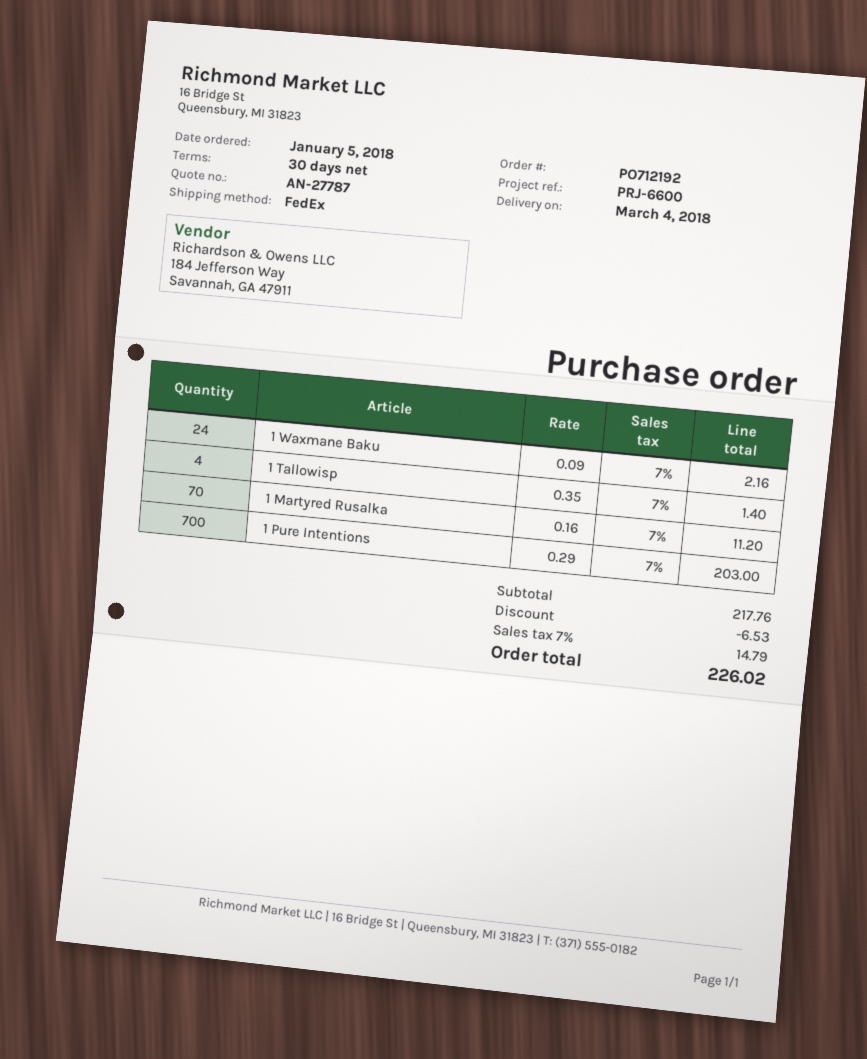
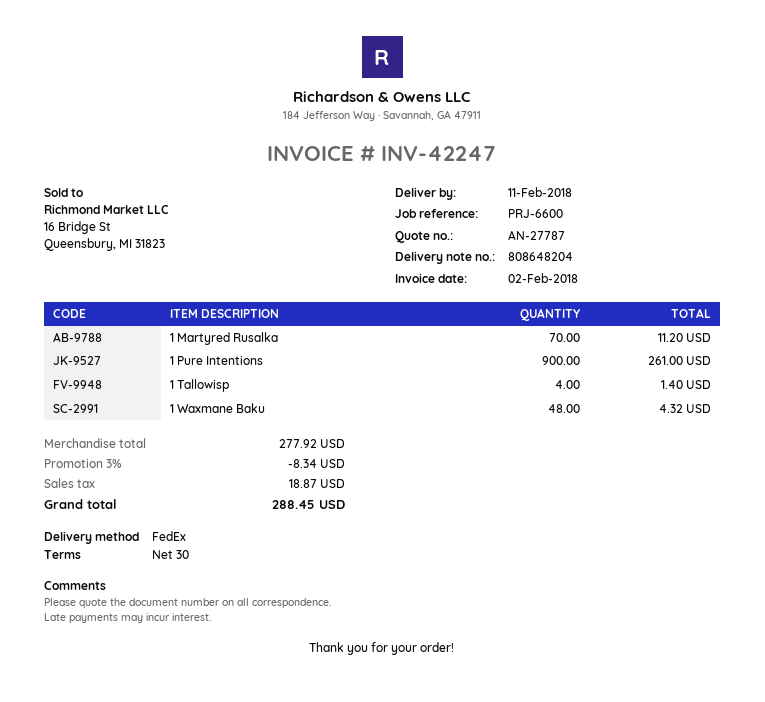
delivery date: 2018-03-04 -> 2018-02-11
1 Waxmane Baku: 24 for 2.16 -> 48 for 4.32
1 Pure Intentions: 700 for 203.00 -> 900 for 261.00
subtotal: 217.76 -> 277.92
discount: 6.53 -> 8.34
tax: 14.79 -> 18.87
total: 226.02 -> 288.45

